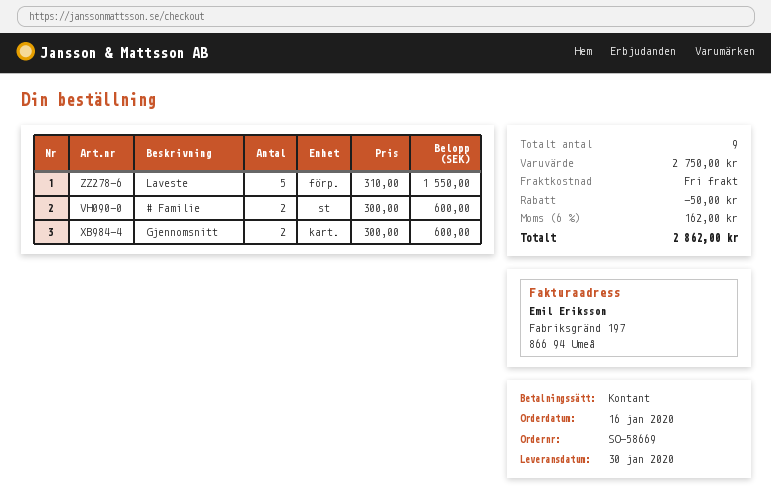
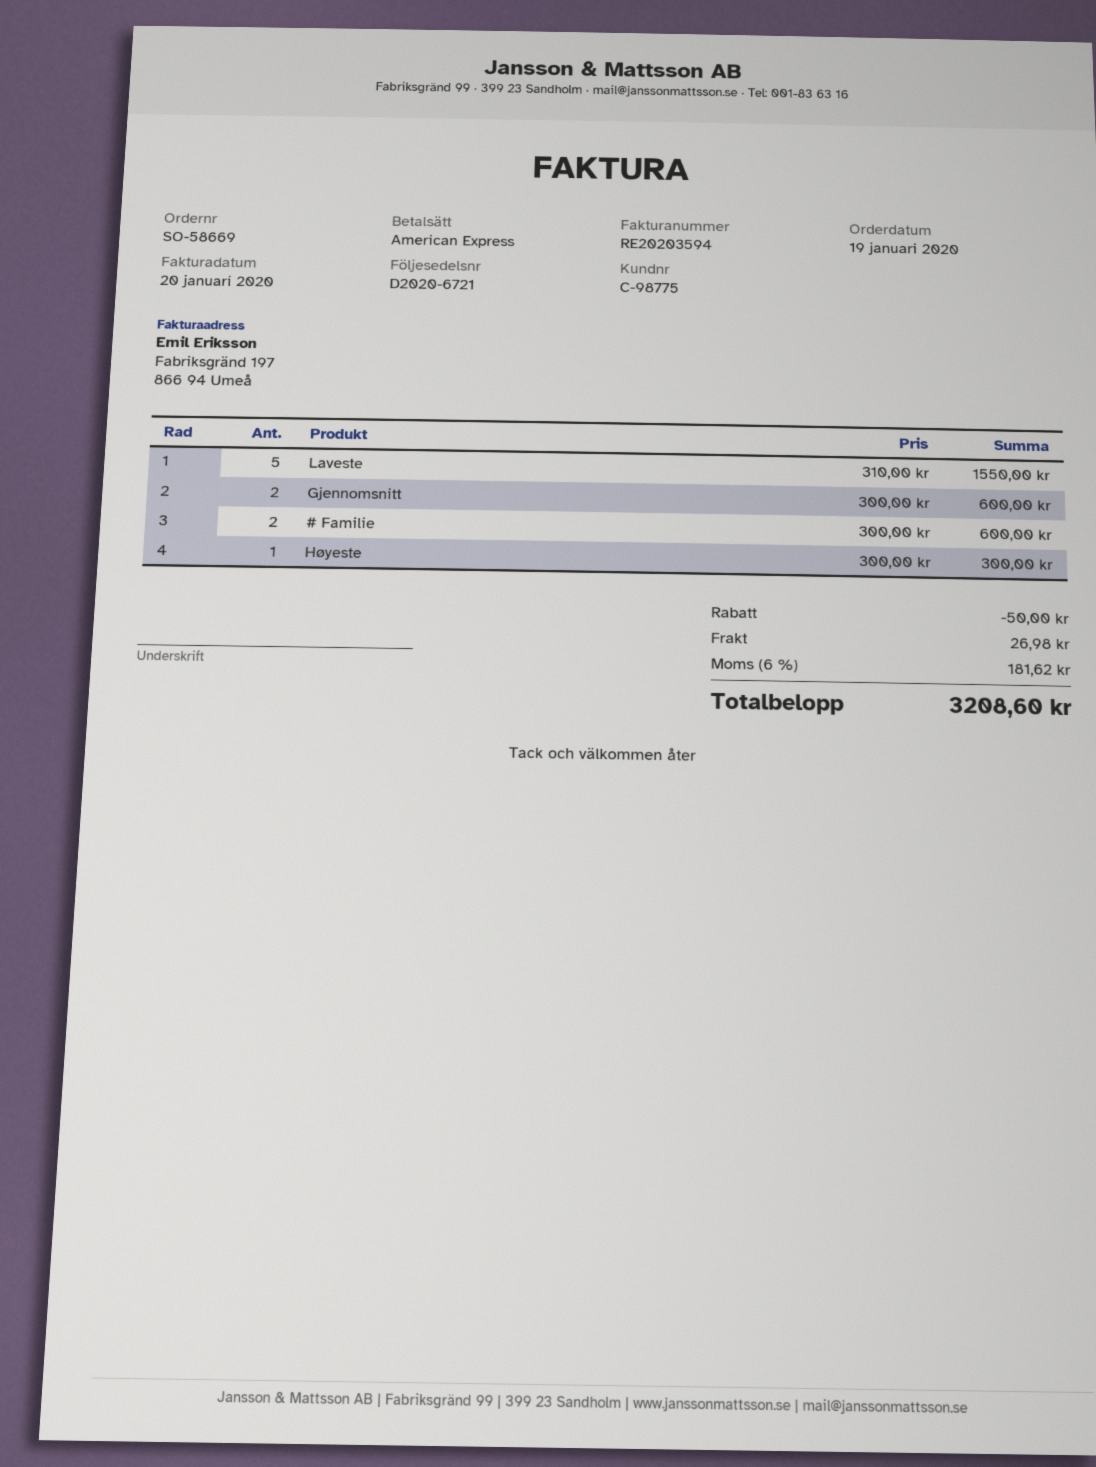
order date: 2020-01-16 -> 2020-01-19
payment method: cash -> American Express
Høyeste: none -> 1 x 300.00 = 300.00
shipping: 0.00 -> 26.98
tax: 6% = 162.00 -> 6% = 181.62
total: 2862.00 -> 3208.60

